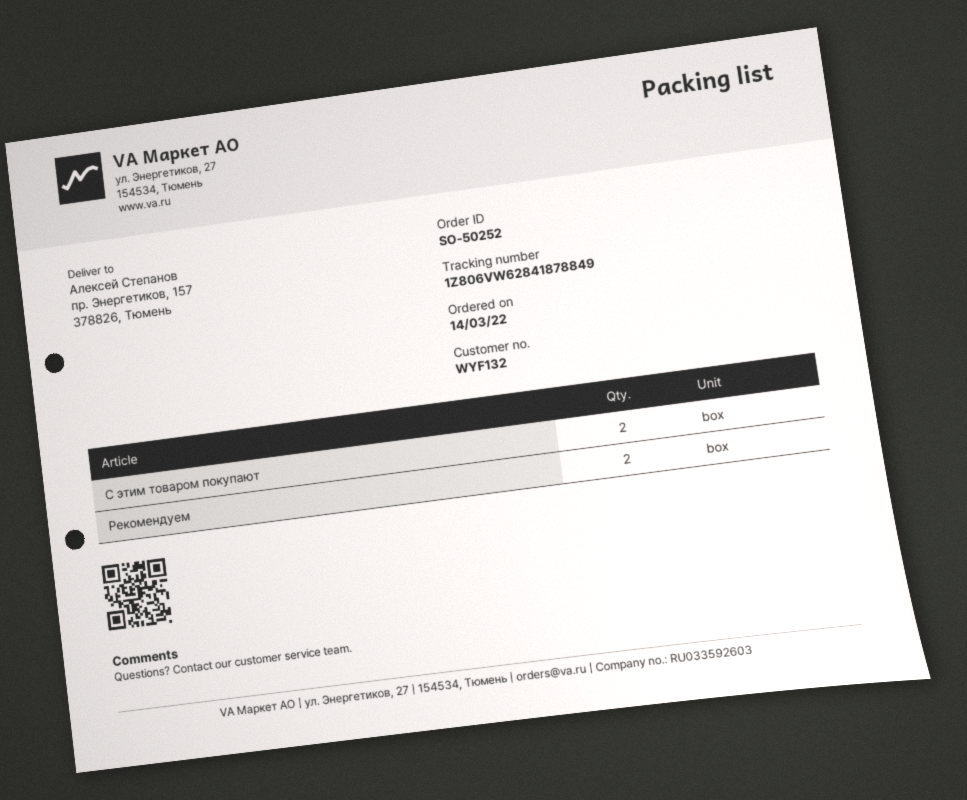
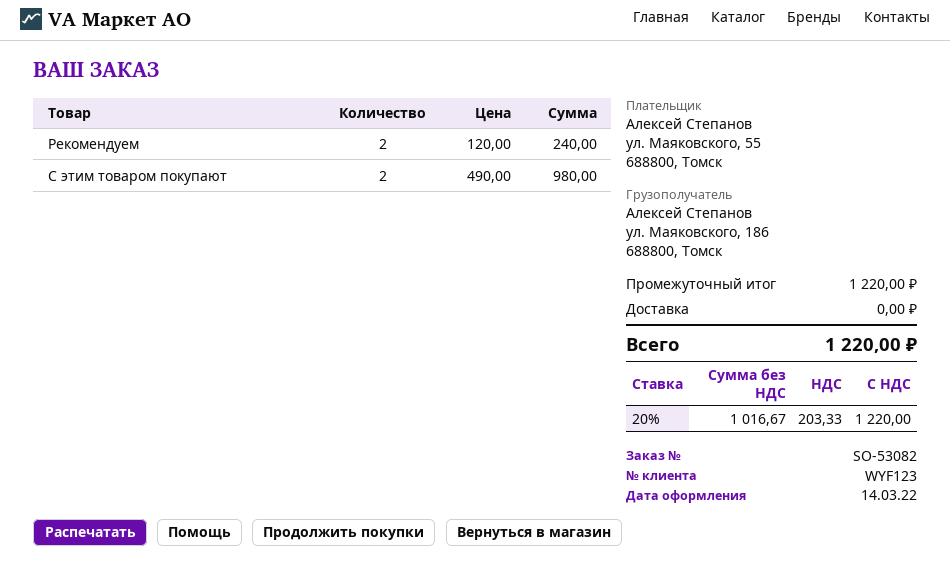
order number: SO-50252 -> SO-53082
customer number: WYF132 -> WYF123
ship to: пр. Энергетиков, 157, 378826, Тюмень -> ул. Маяковского, 186, 688800, Томск

